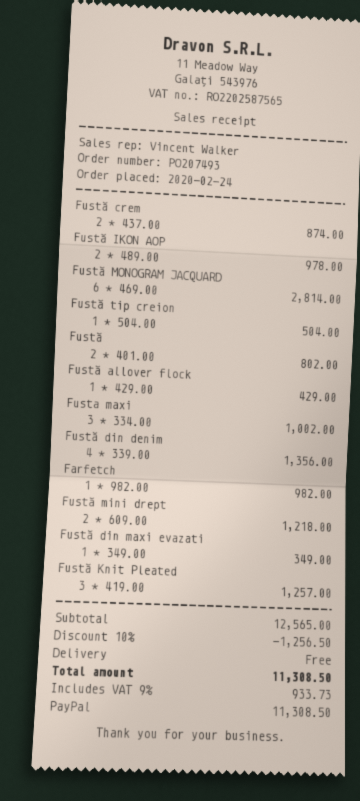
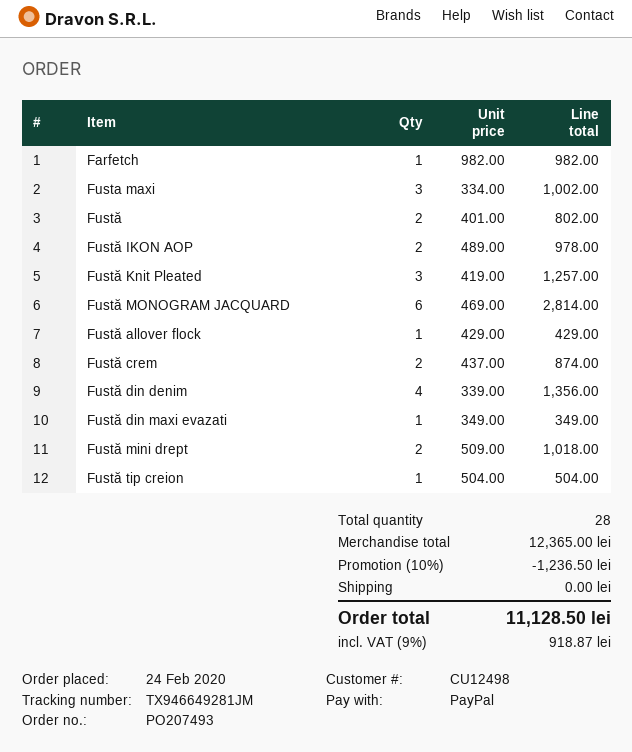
Fustă mini drept: 2 x 609.00 = 1218.00 -> 2 x 509.00 = 1018.00
subtotal: 12565.00 -> 12365.00
discount: 10% = 1256.50 -> 10% = 1236.50
tax: 9% = 933.73 -> 9% = 918.87
total: 11308.50 -> 11128.50

